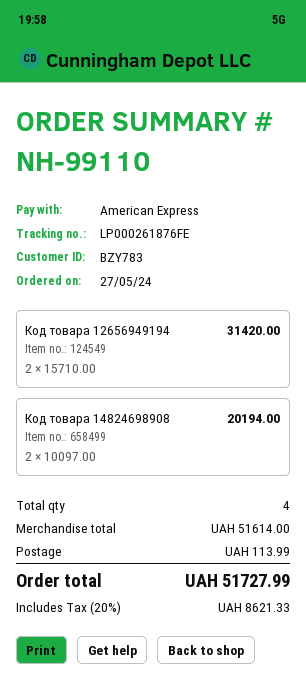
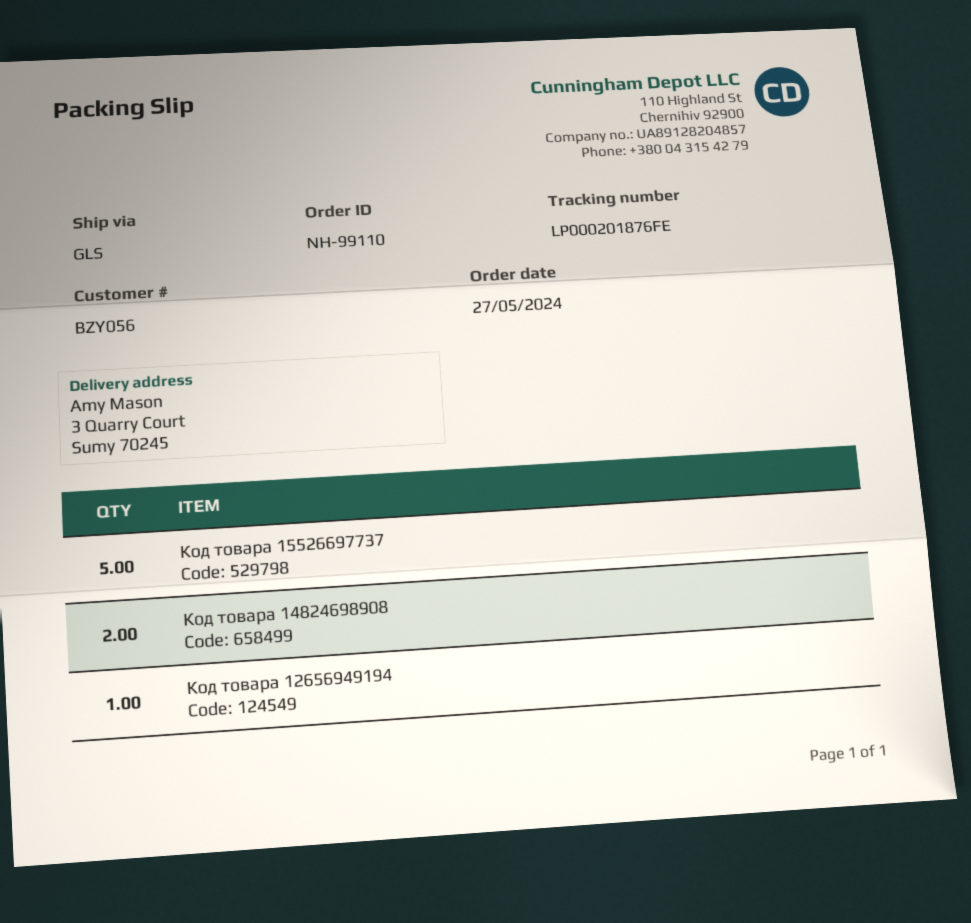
customer number: BZY783 -> BZY056
tracking number: LP000261876FE -> LP000201876FE
Код товара 12656949194: 2 -> 1
Код товара 15526697737: none -> 5

